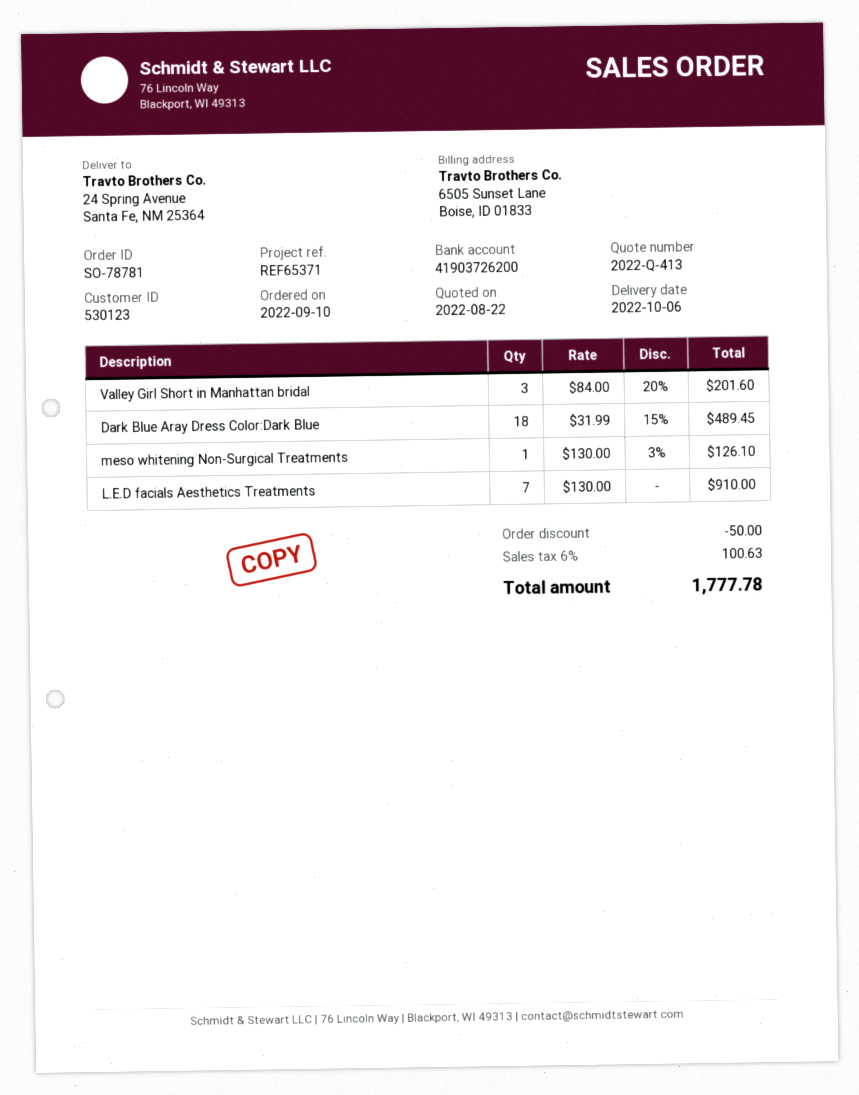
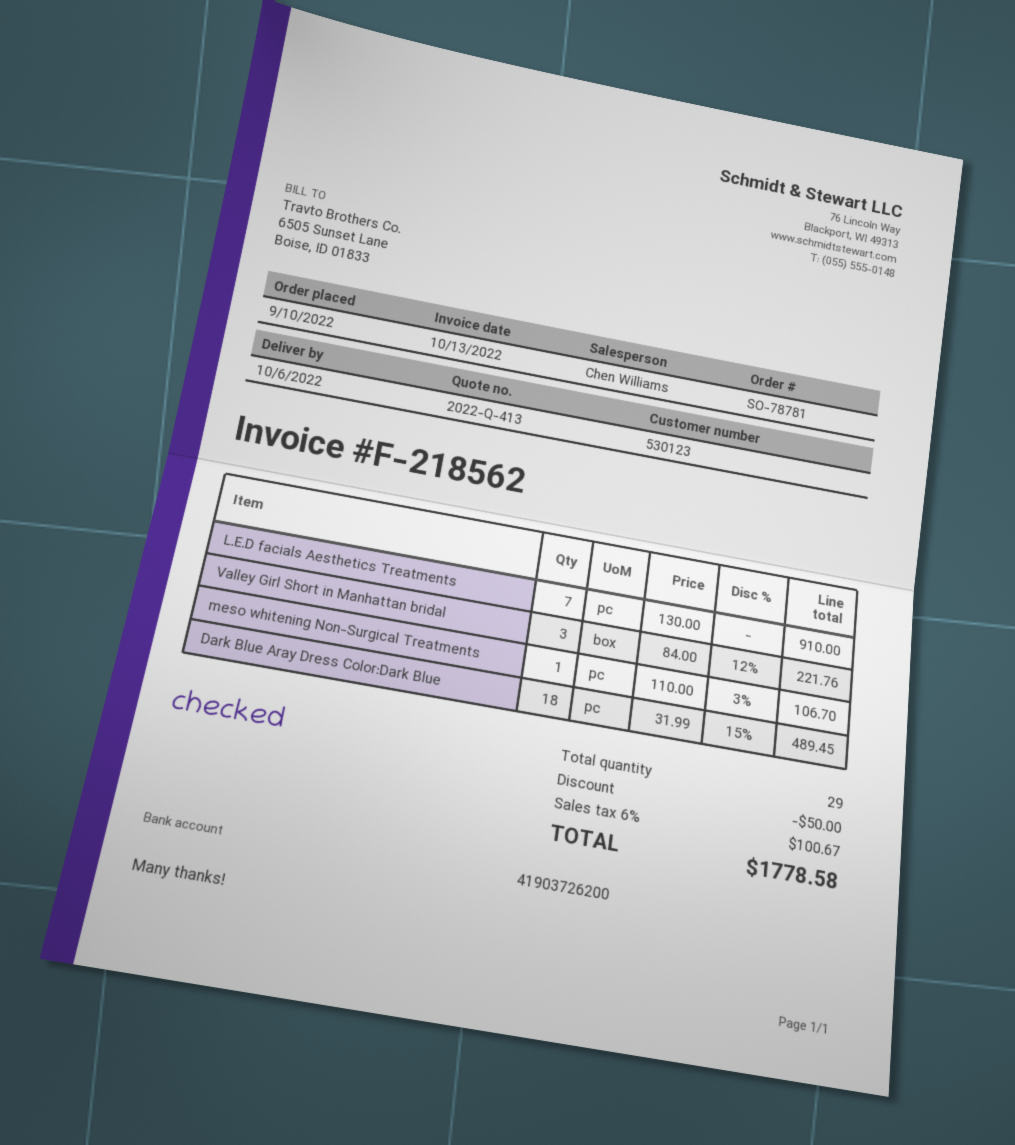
Valley Girl Short in Manhattan bridal: 3 x 84.00 - 20% = 201.60 -> 3 x 84.00 - 12% = 221.76
meso whitening Non-Surgical Treatments: 1 x 130.00 - 3% = 126.10 -> 1 x 110.00 - 3% = 106.70
tax: 6% = 100.63 -> 6% = 100.67
total: 1777.78 -> 1778.58

